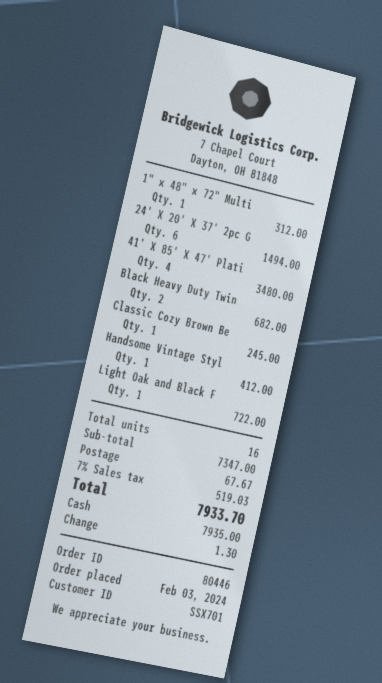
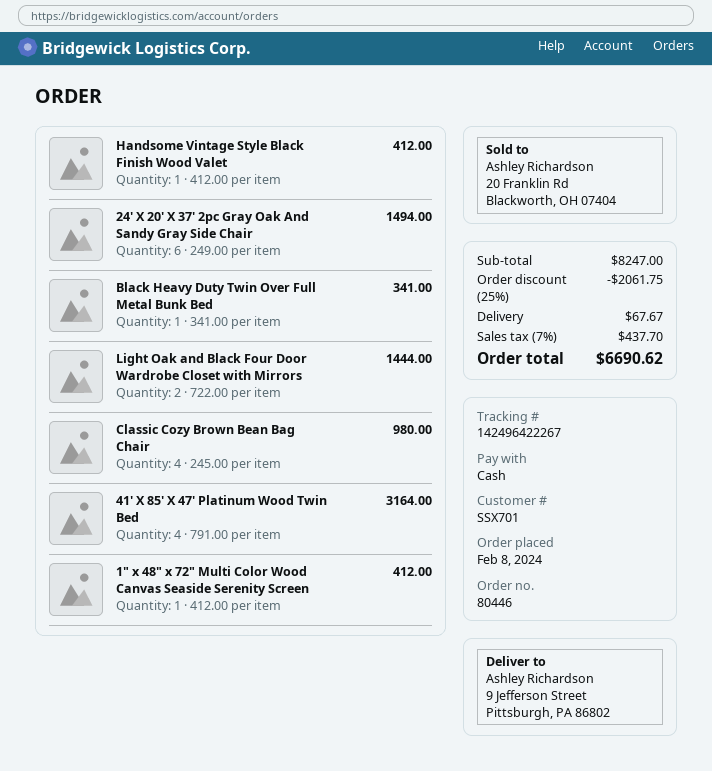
order date: 2024-02-03 -> 2024-02-08
1" x 48" x 72" Multi: 1 for 312.00 -> 1 for 412.00
41' X 85' X 47' Plati: 4 for 3480.00 -> 4 for 3164.00
Black Heavy Duty Twin: 2 for 682.00 -> 1 for 341.00
Classic Cozy Brown Be: 1 for 245.00 -> 4 for 980.00
Light Oak and Black F: 1 for 722.00 -> 2 for 1444.00
subtotal: 7347.00 -> 8247.00
discount: none -> 25% = 2061.75
tax: 7% = 519.03 -> 7% = 437.70
total: 7933.70 -> 6690.62

